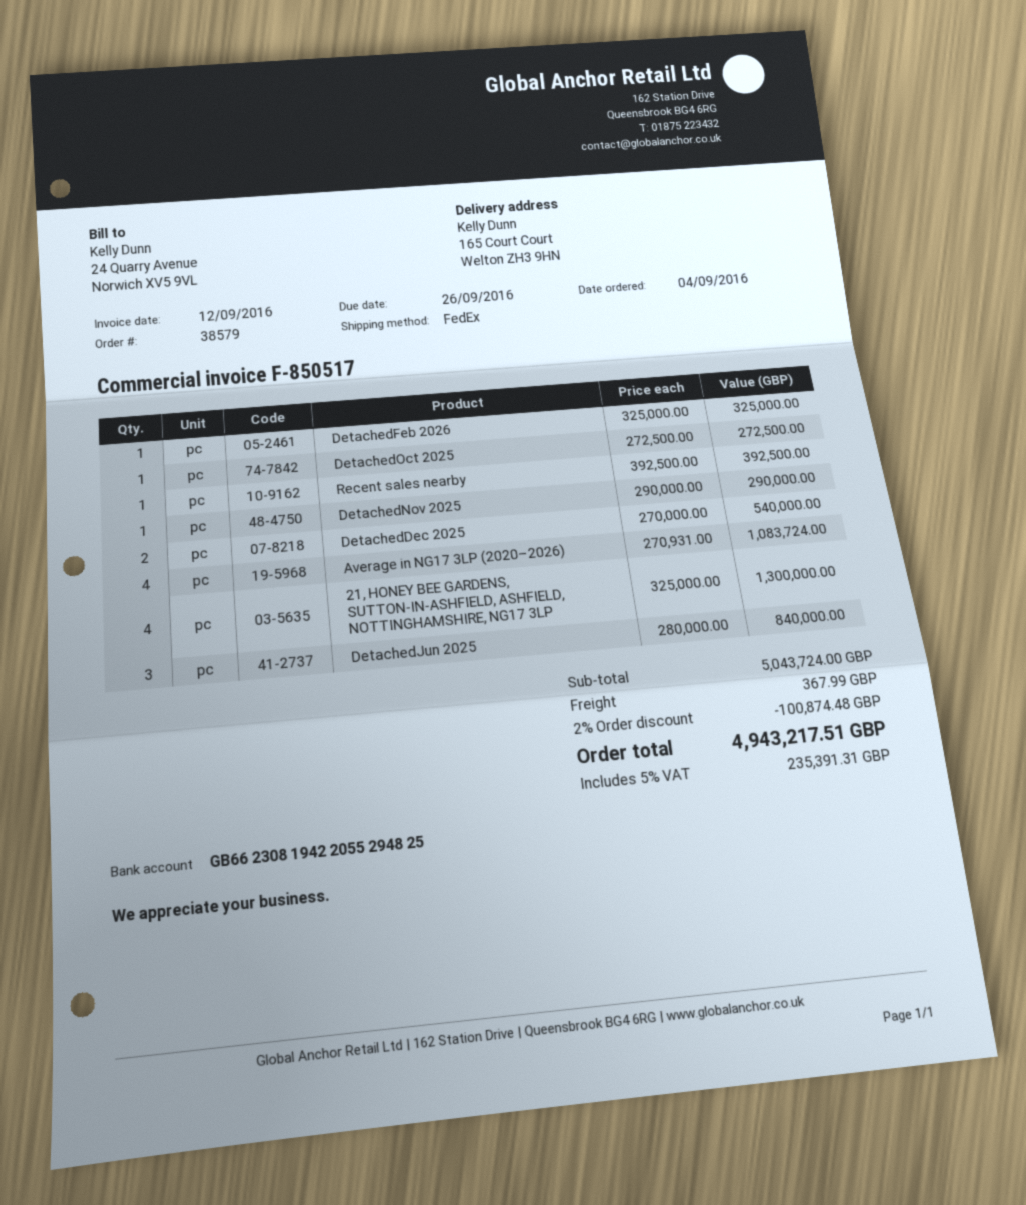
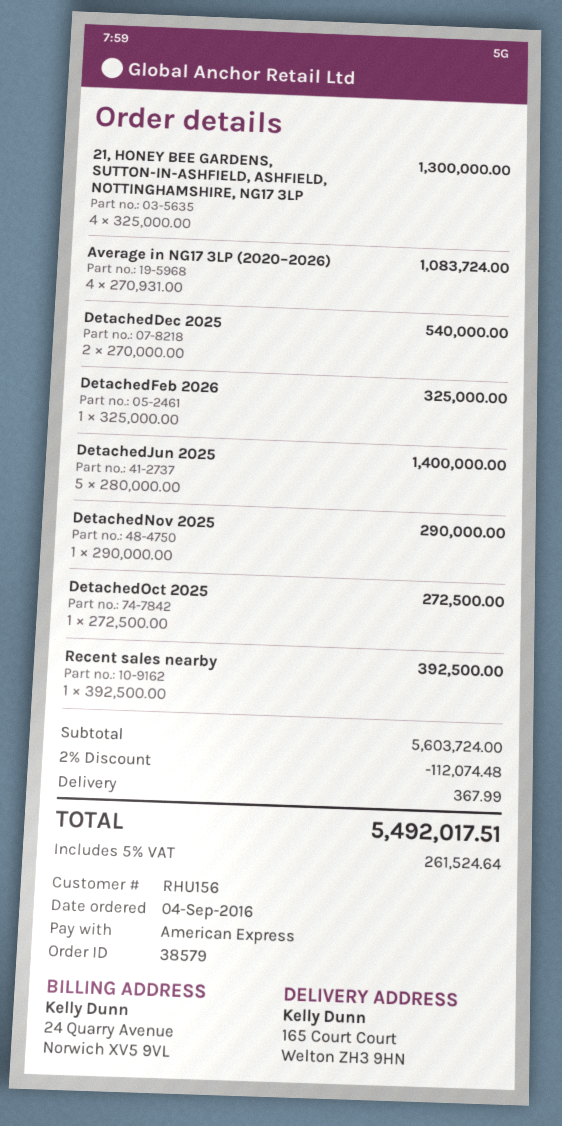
DetachedJun 2025: 3 x 280000.00 = 840000.00 -> 5 x 280000.00 = 1400000.00
subtotal: 5043724.00 -> 5603724.00
discount: 2% = 100874.48 -> 2% = 112074.48
tax: 5% = 235391.31 -> 5% = 261524.64
total: 4943217.51 -> 5492017.51

